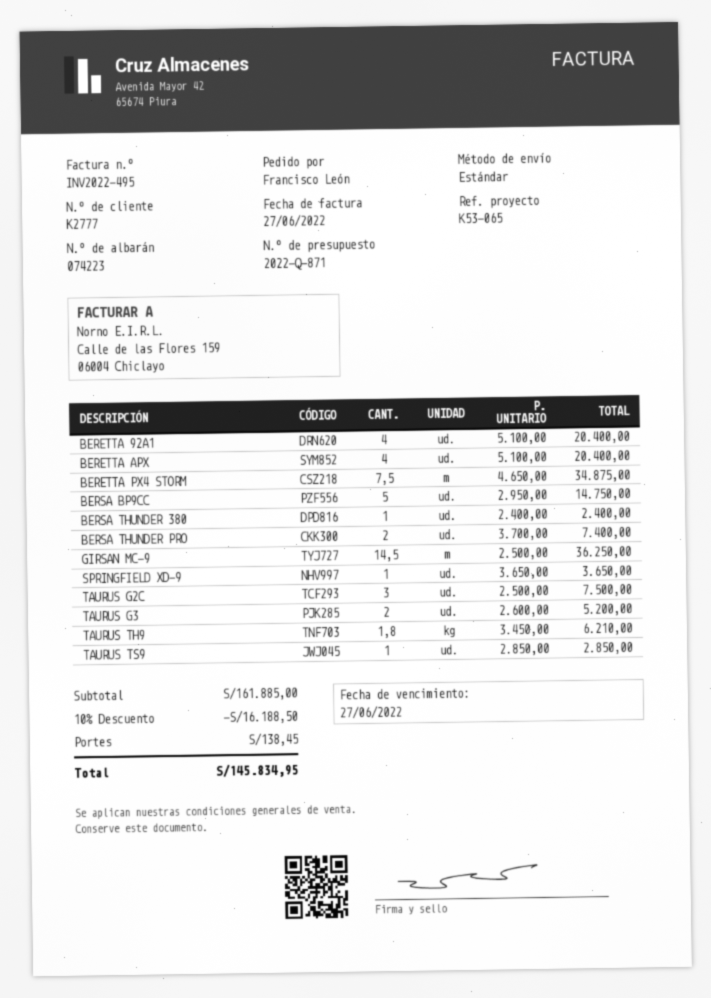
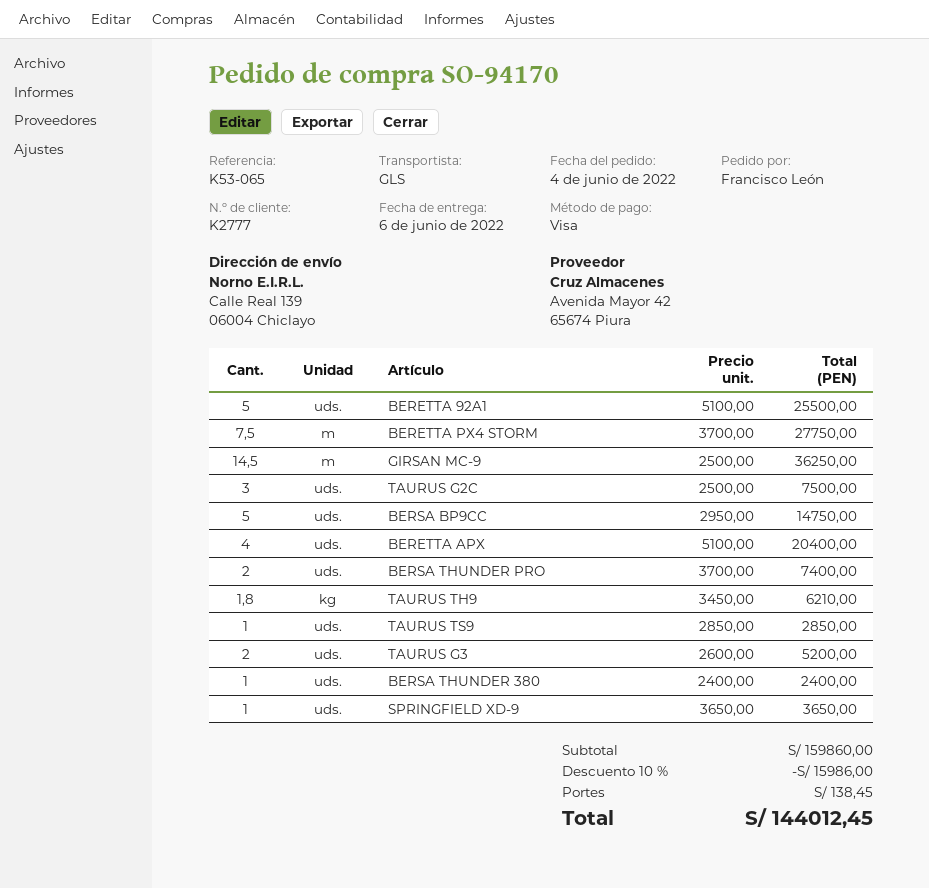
shipping method: standard -> GLS
BERETTA 92A1: 4 x 5100.00 = 20400.00 -> 5 x 5100.00 = 25500.00
BERETTA PX4 STORM: 7.5 x 4650.00 = 34875.00 -> 7.5 x 3700.00 = 27750.00
subtotal: 161885.00 -> 159860.00
discount: 10% = 16188.50 -> 10% = 15986.00
total: 145834.95 -> 144012.45

